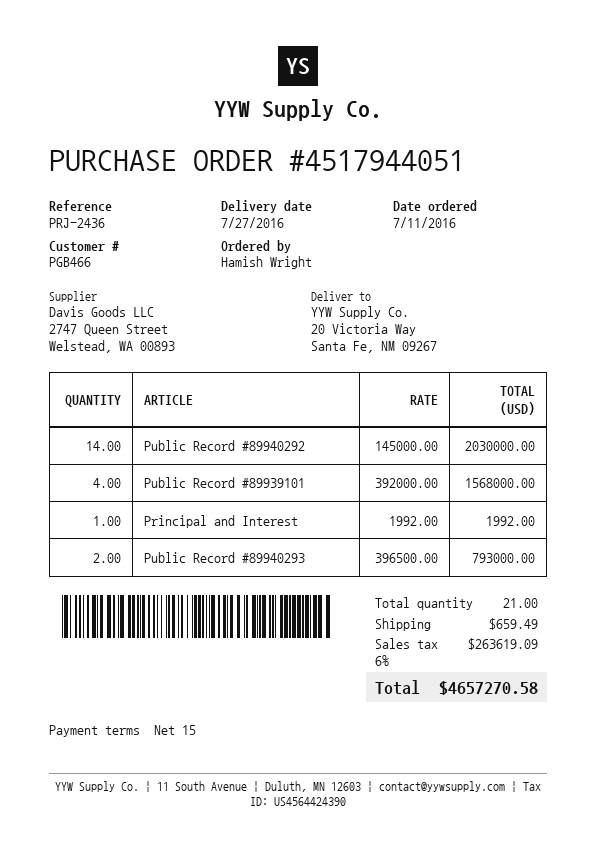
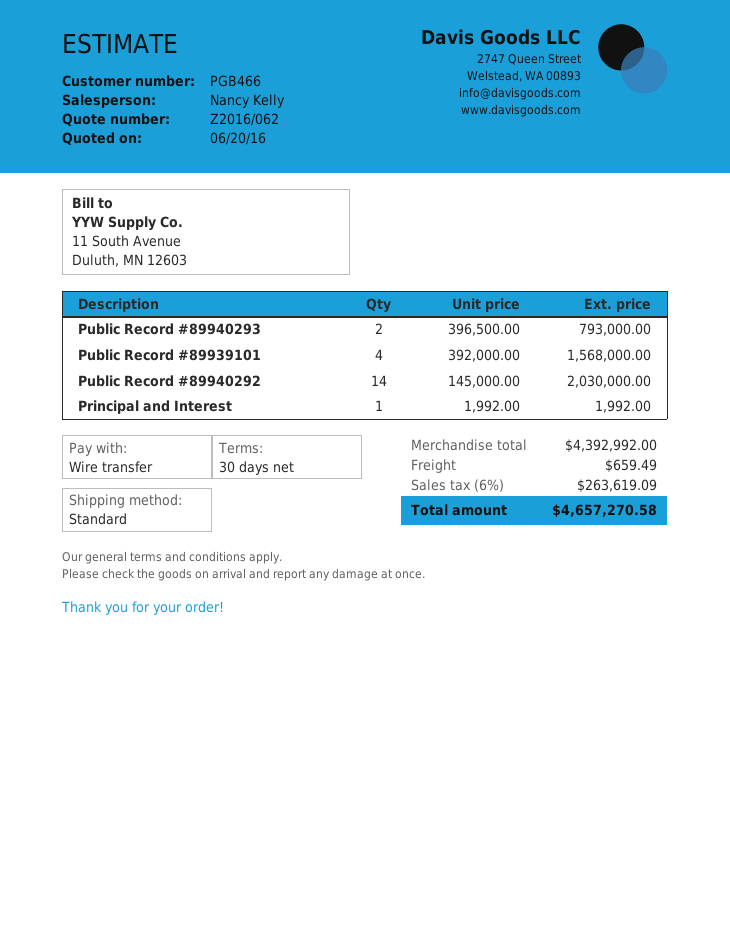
payment terms: 15 days -> 30 days

